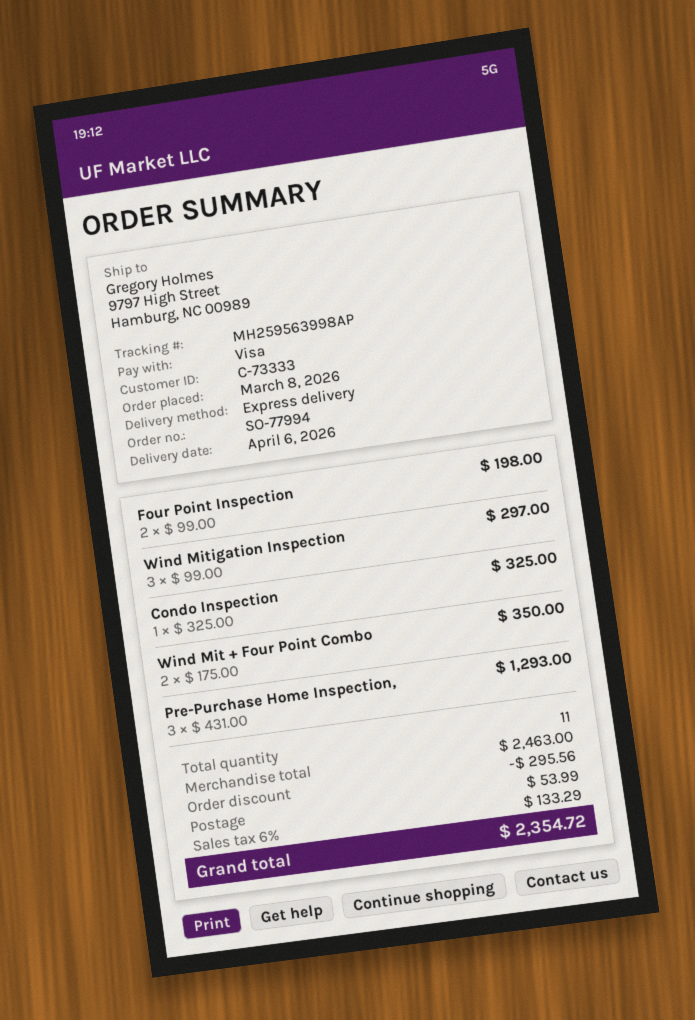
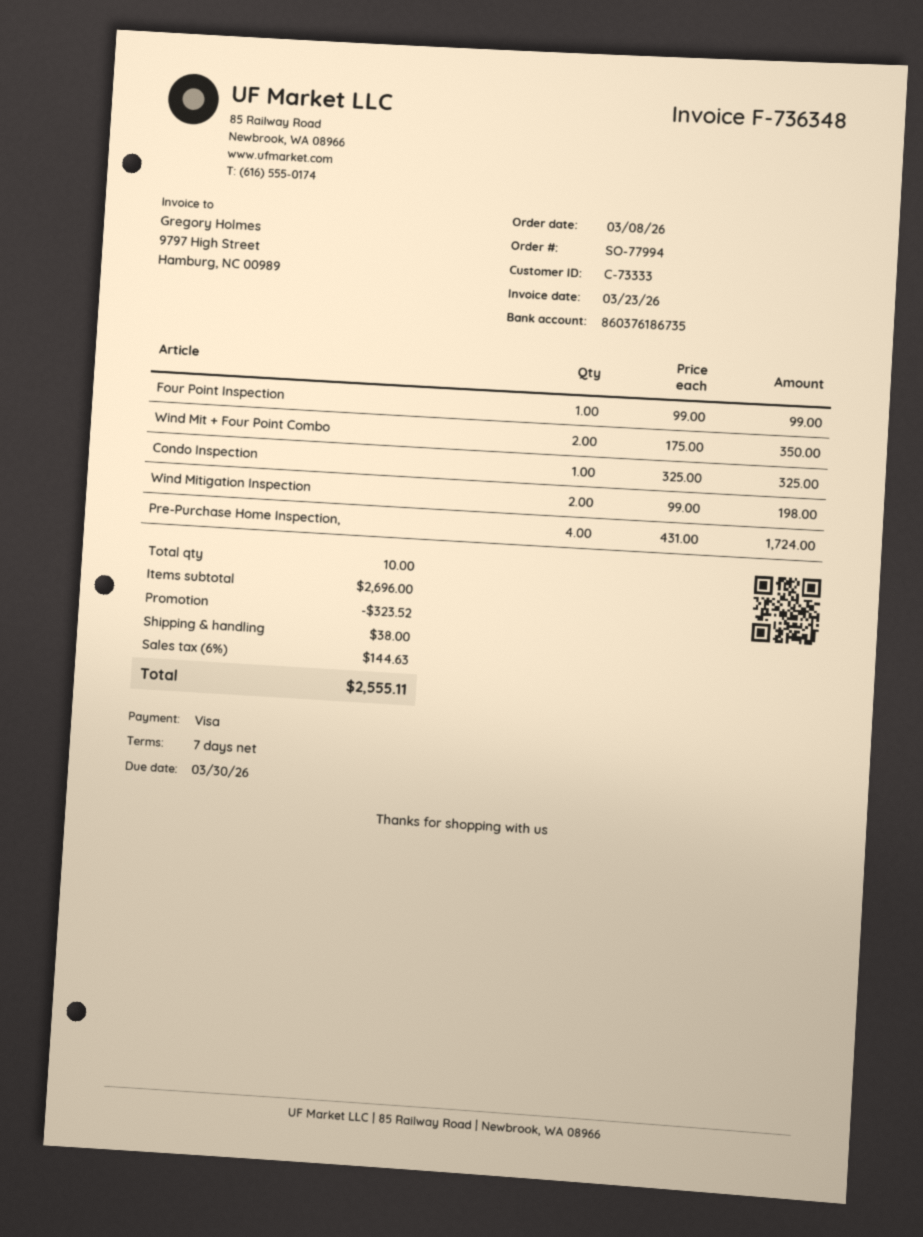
Four Point Inspection: 2 x 99.00 = 198.00 -> 1 x 99.00 = 99.00
Wind Mitigation Inspection: 3 x 99.00 = 297.00 -> 2 x 99.00 = 198.00
Pre-Purchase Home Inspection,: 3 x 431.00 = 1293.00 -> 4 x 431.00 = 1724.00
total quantity: 11 -> 10
subtotal: 2463.00 -> 2696.00
discount: 295.56 -> 323.52
shipping: 53.99 -> 38.00
tax: 6% = 133.29 -> 6% = 144.63
total: 2354.72 -> 2555.11

